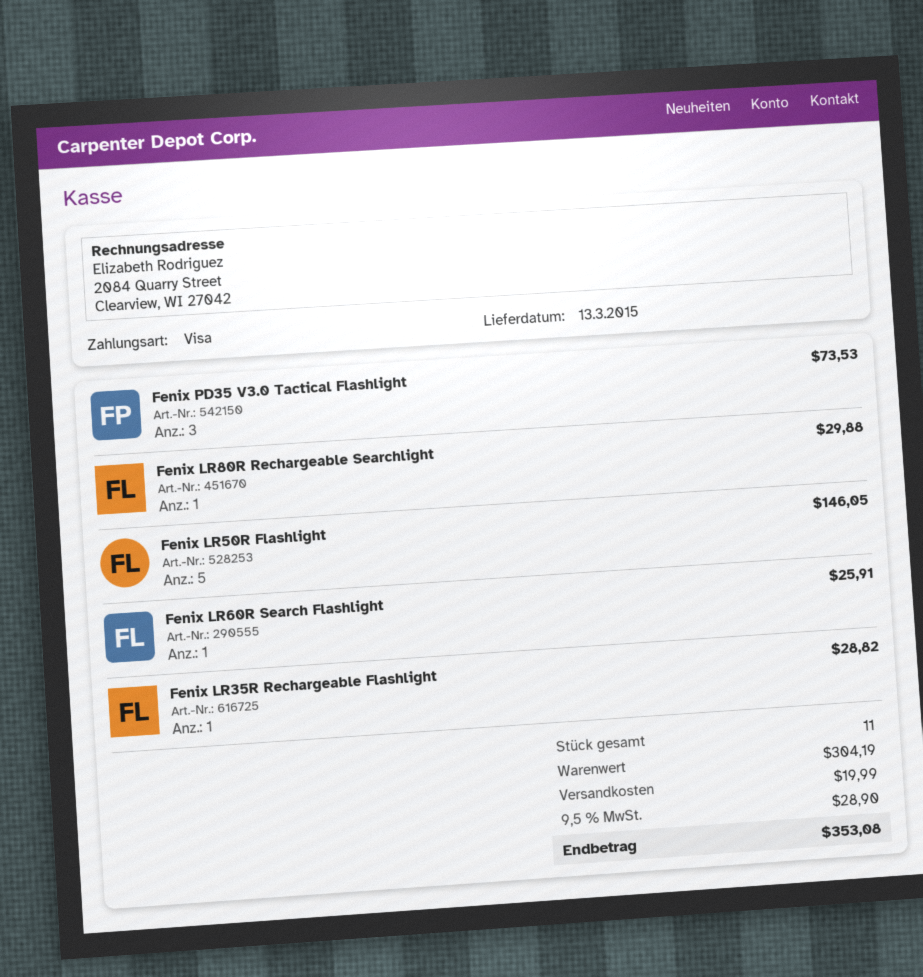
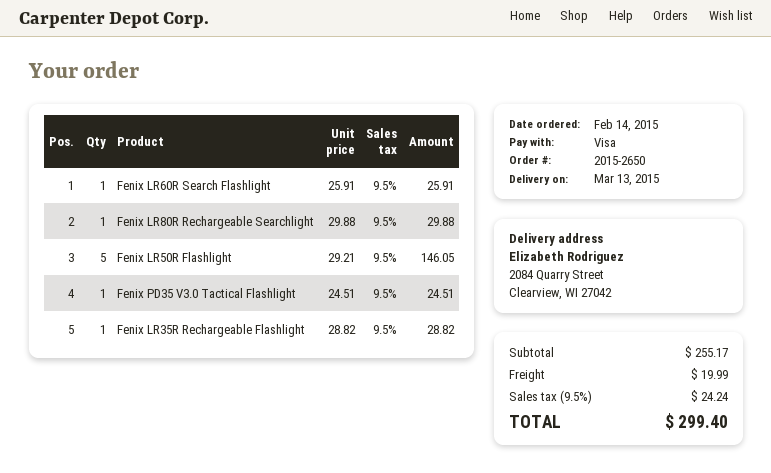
Fenix PD35 V3.0 Tactical Flashlight: 3 for 73.53 -> 1 for 24.51
subtotal: 304.19 -> 255.17
tax: 9.5% = 28.90 -> 9.5% = 24.24
total: 353.08 -> 299.40

